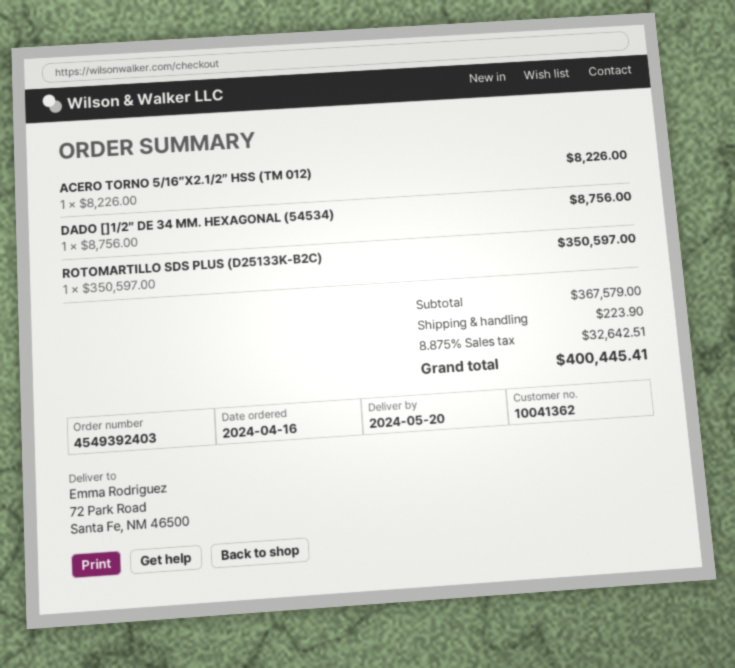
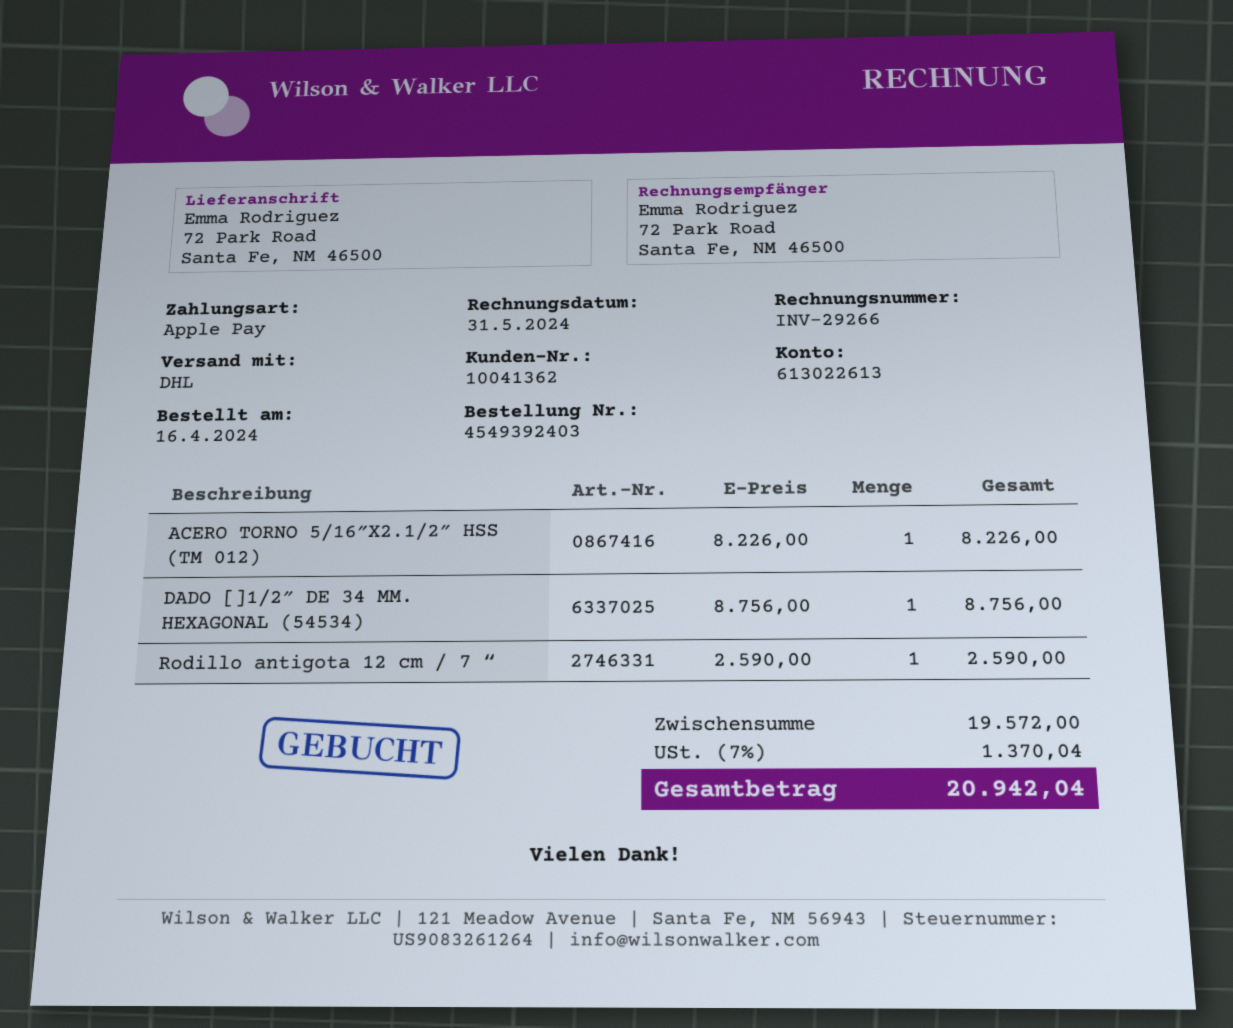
ROTOMARTILLO SDS PLUS (D25133K-B2C): 1 x 350597.00 = 350597.00 -> none
Rodillo antigota 12 cm / 7 “: none -> 1 x 2590.00 = 2590.00
subtotal: 367579.00 -> 19572.00
shipping: 223.90 -> none
tax: 8.875% = 32642.51 -> 7% = 1370.04
total: 400445.41 -> 20942.04

